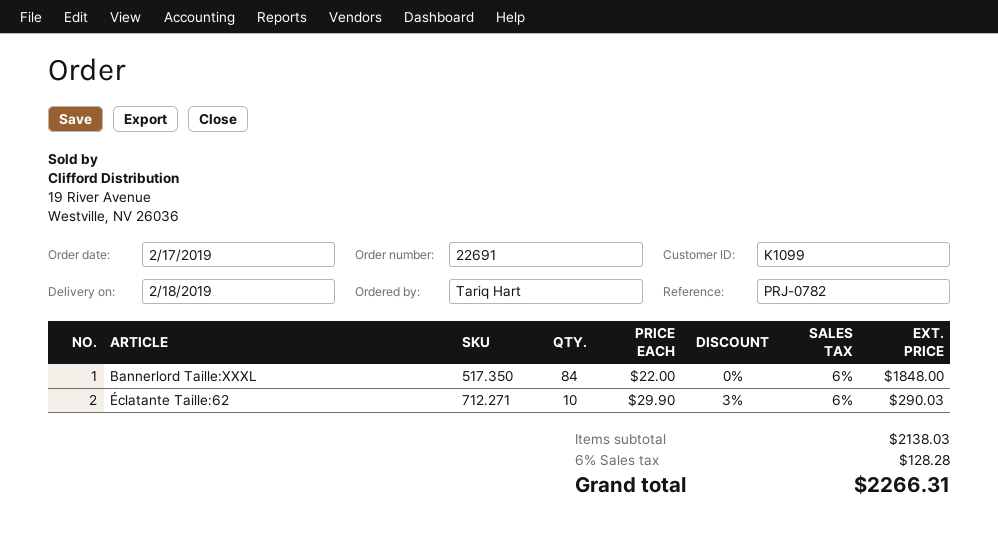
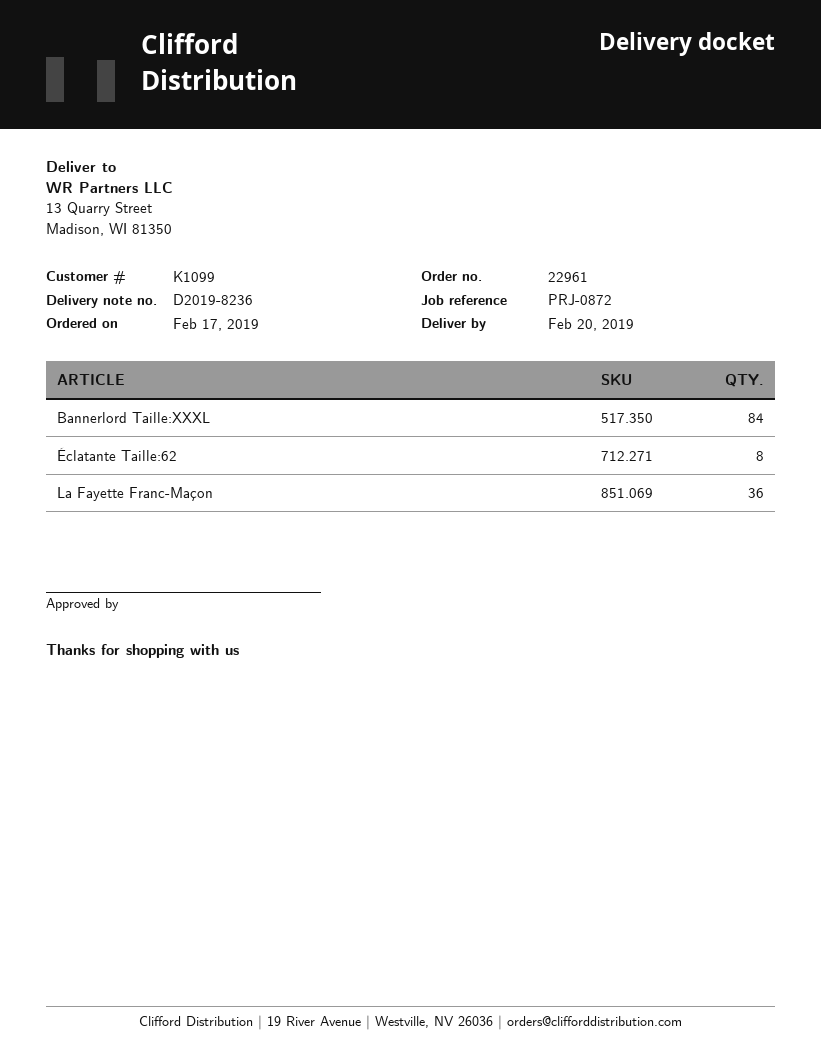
order number: 22691 -> 22961
delivery date: 2019-02-18 -> 2019-02-20
reference: PRJ-0782 -> PRJ-0872
Éclatante Taille:62: 10 -> 8
La Fayette Franc-Maçon: none -> 36

